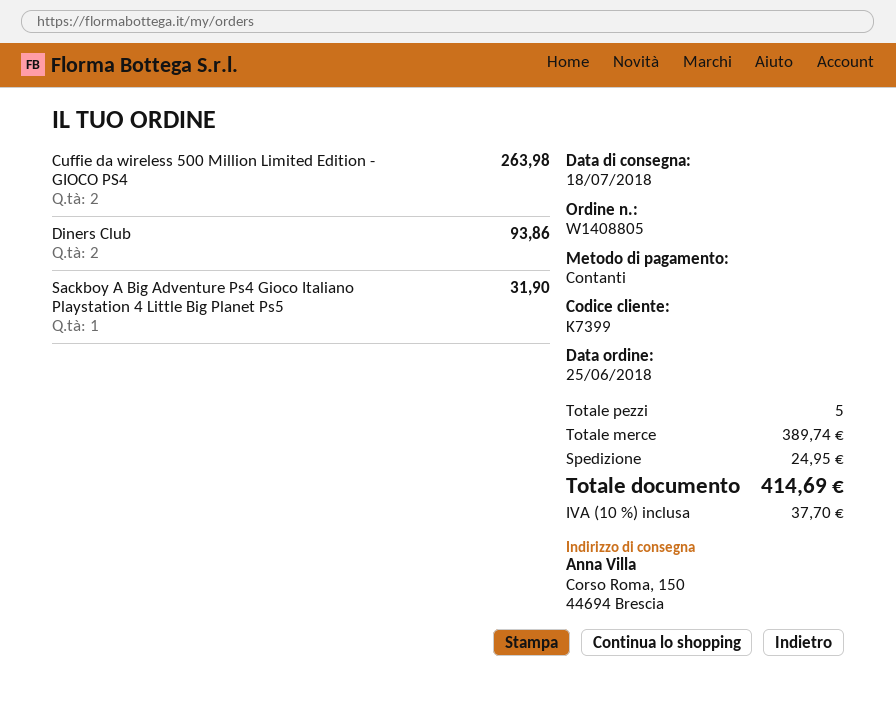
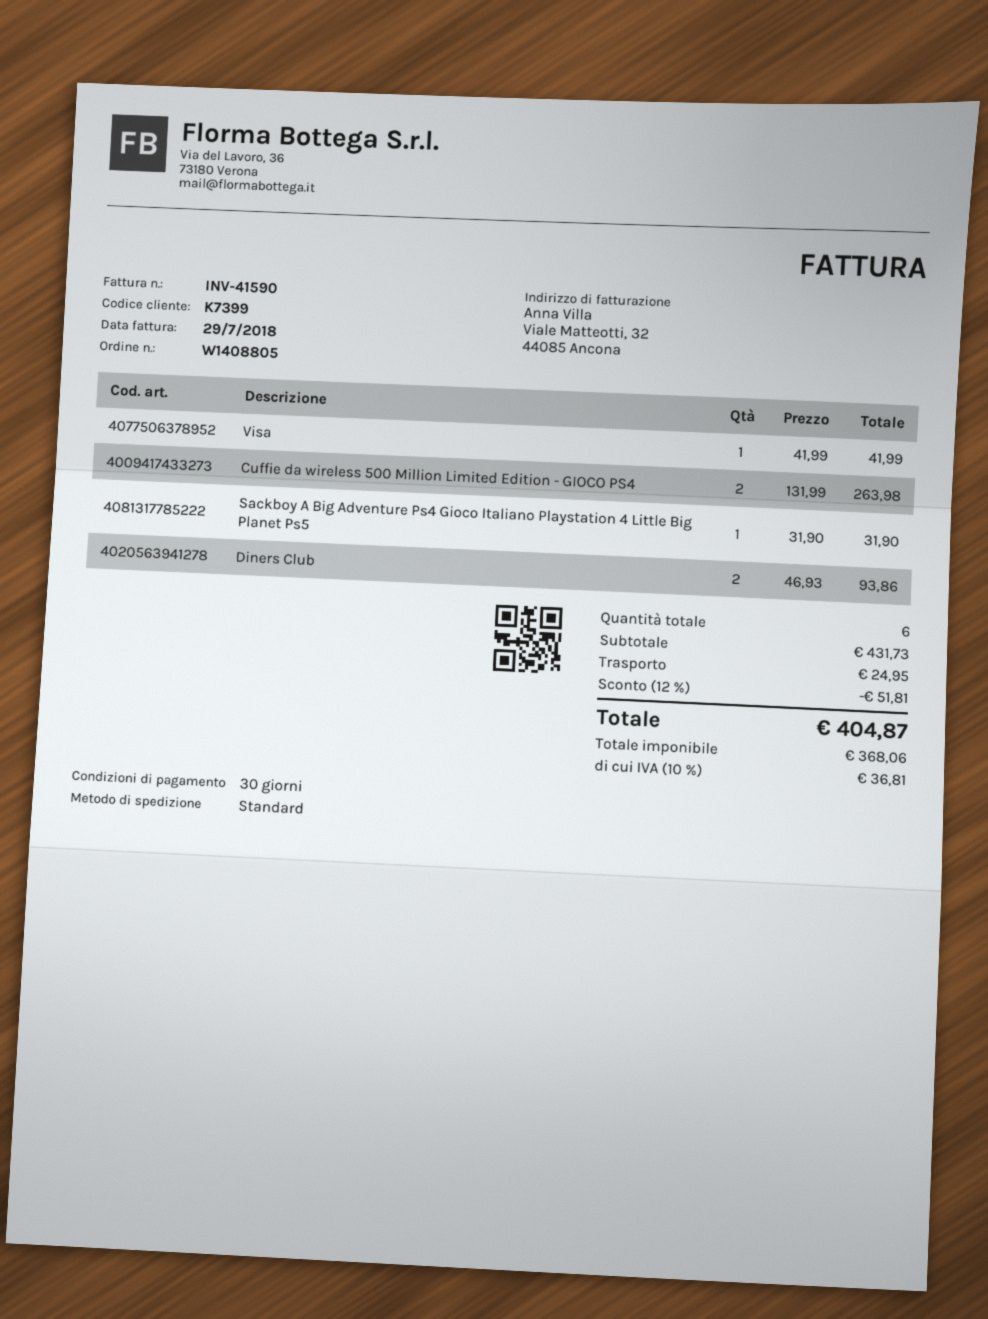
Visa: none -> 1 for 41.99
total quantity: 5 -> 6
subtotal: 389.74 -> 431.73
discount: none -> 12% = 51.81
tax: 10% = 37.70 -> 10% = 36.81
total: 414.69 -> 404.87

